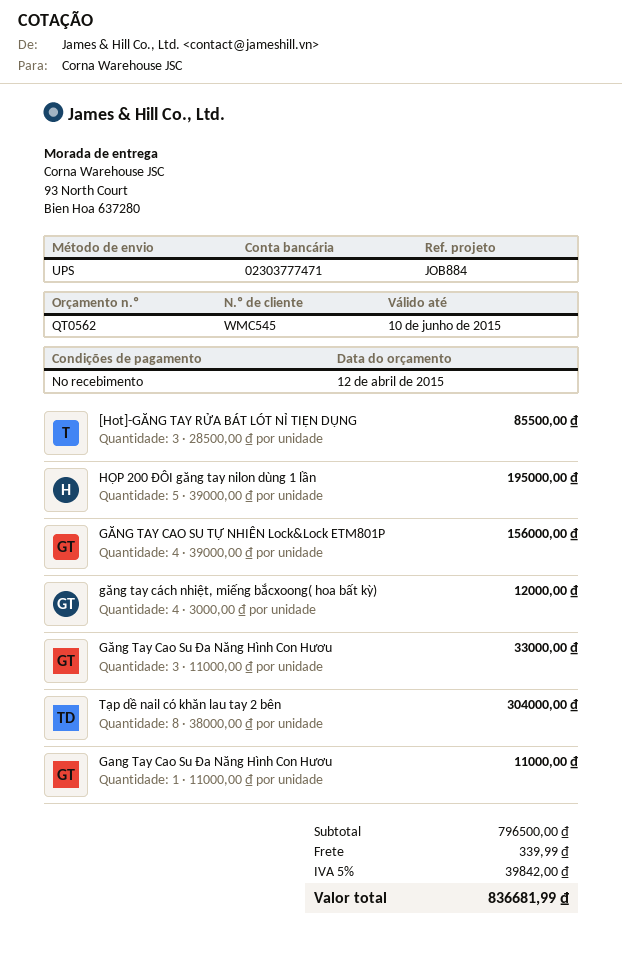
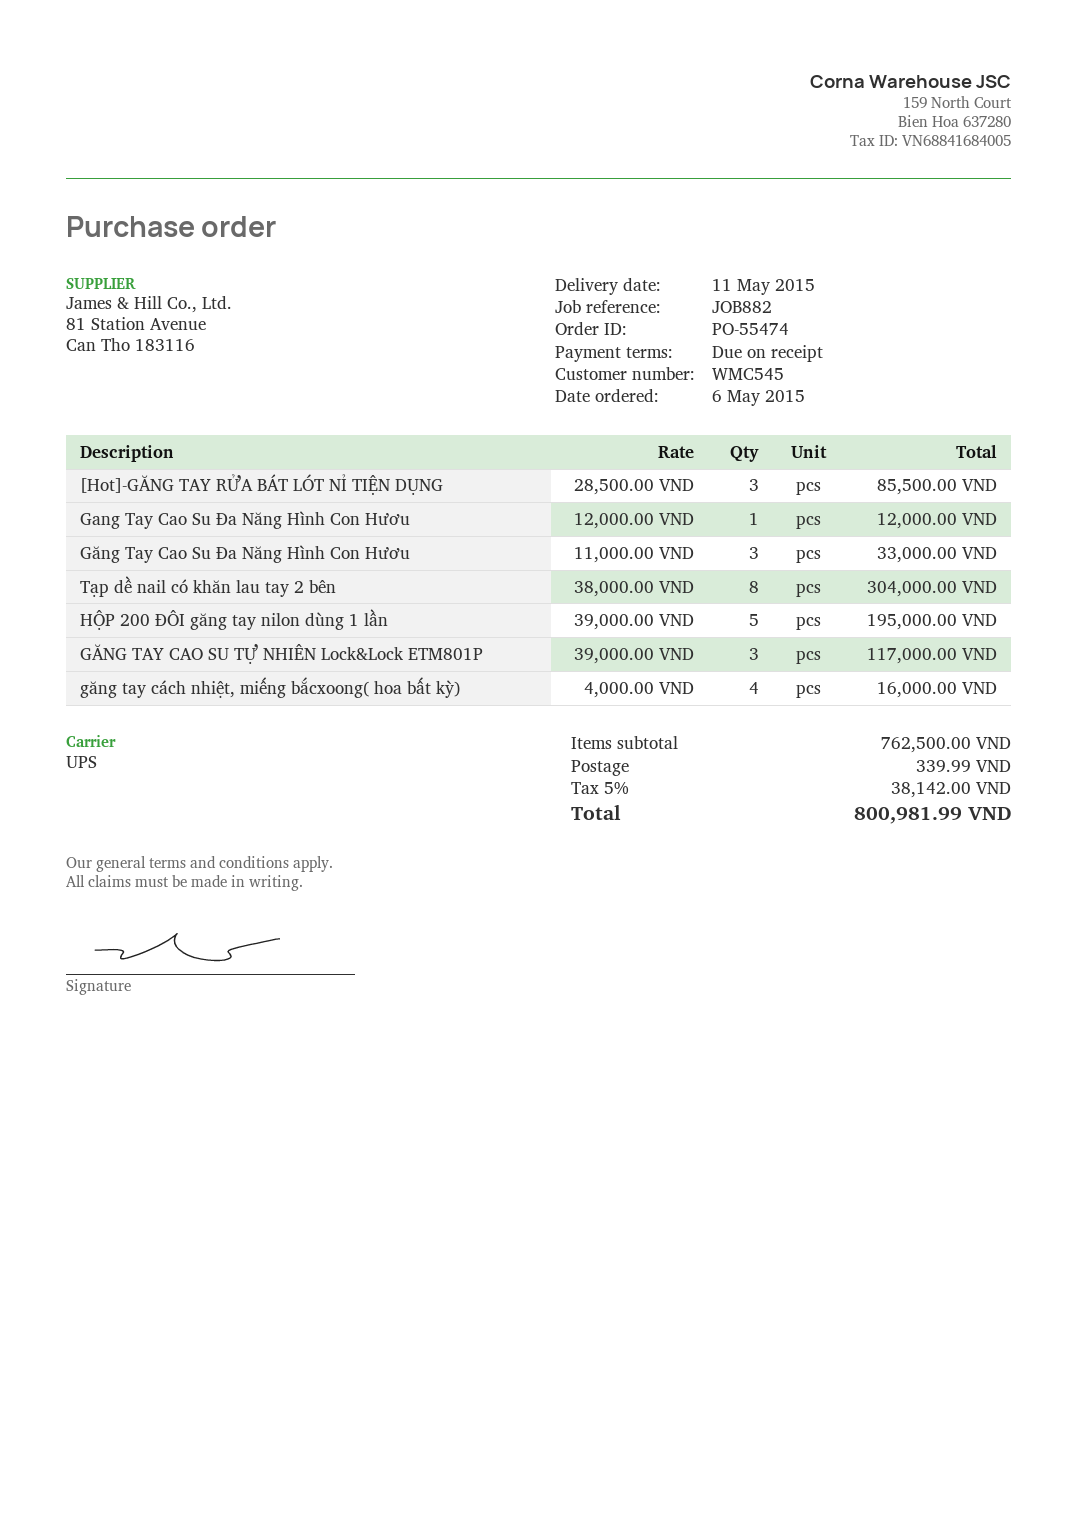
reference: JOB884 -> JOB882
GĂNG TAY CAO SU TỰ NHIÊN Lock&Lock ETM801P: 4 x 39000.00 = 156000.00 -> 3 x 39000.00 = 117000.00
găng tay cách nhiệt, miếng bắcxoong( hoa bất kỳ): 4 x 3000.00 = 12000.00 -> 4 x 4000.00 = 16000.00
Gang Tay Cao Su Đa Năng Hình Con Hươu: 1 x 11000.00 = 11000.00 -> 1 x 12000.00 = 12000.00
subtotal: 796500.00 -> 762500.00
tax: 5% = 39842.00 -> 5% = 38142.00
total: 836681.99 -> 800981.99

